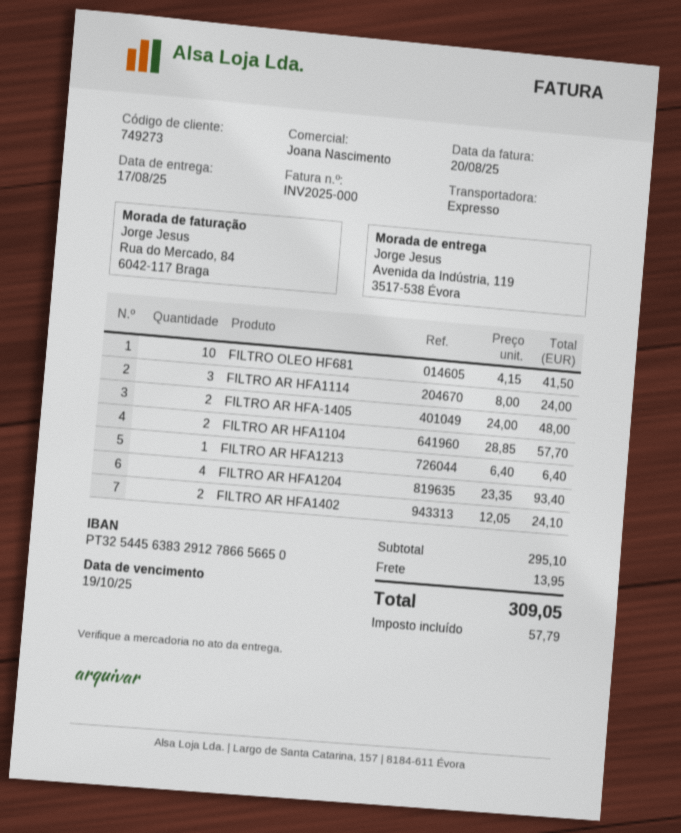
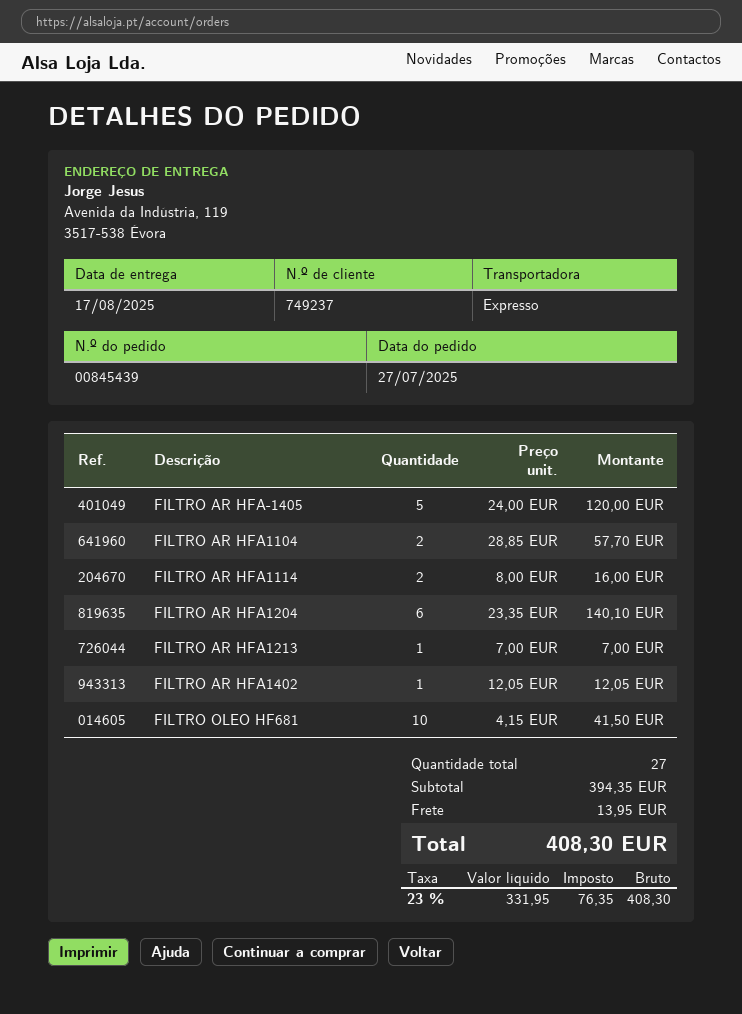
customer number: 749273 -> 749237
FILTRO AR HFA1114: 3 x 8.00 = 24.00 -> 2 x 8.00 = 16.00
FILTRO AR HFA-1405: 2 x 24.00 = 48.00 -> 5 x 24.00 = 120.00
FILTRO AR HFA1213: 1 x 6.40 = 6.40 -> 1 x 7.00 = 7.00
FILTRO AR HFA1204: 4 x 23.35 = 93.40 -> 6 x 23.35 = 140.10
FILTRO AR HFA1402: 2 x 12.05 = 24.10 -> 1 x 12.05 = 12.05
subtotal: 295.10 -> 394.35
tax: 57.79 -> 76.35
total: 309.05 -> 408.30

